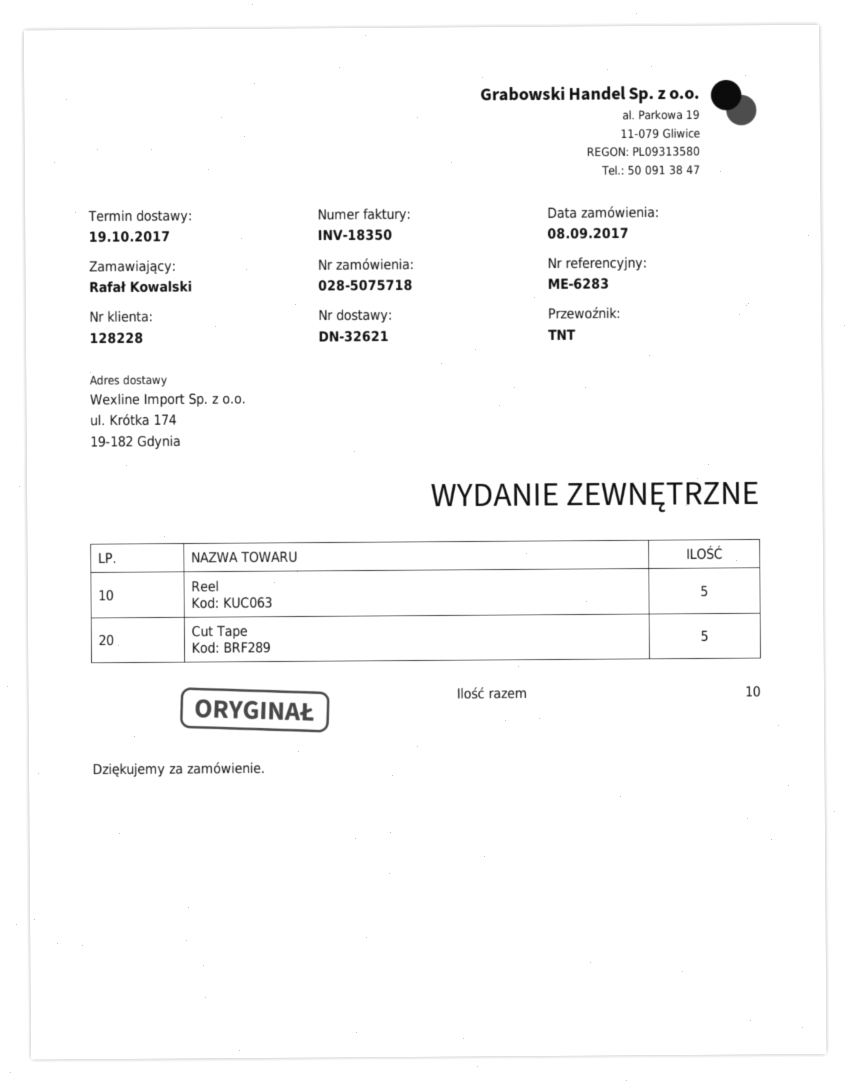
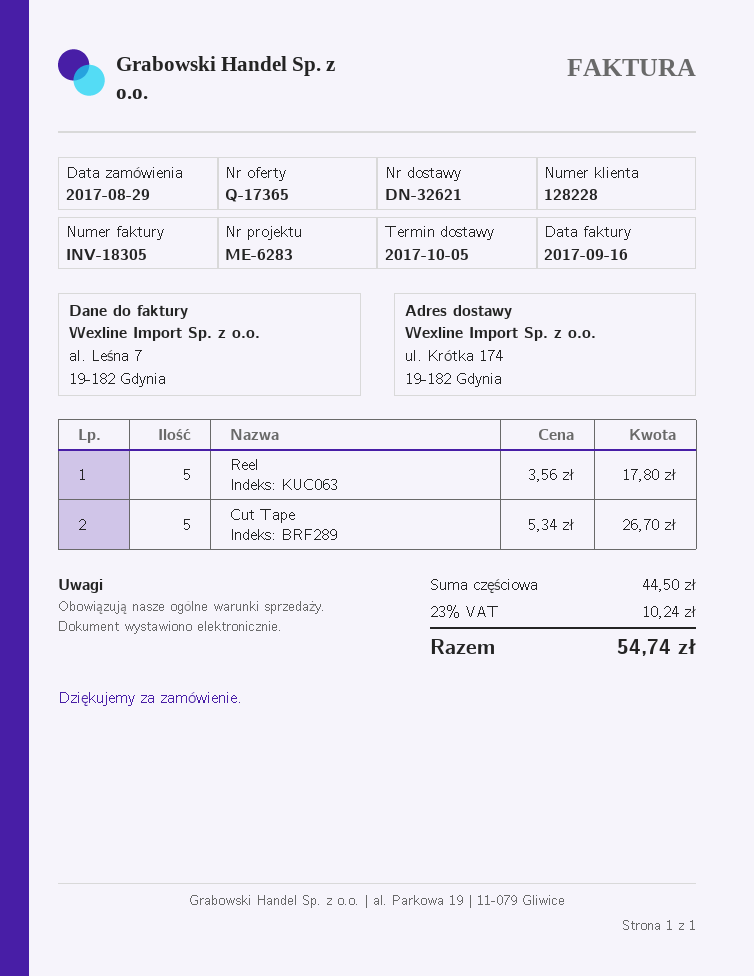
order date: 2017-09-08 -> 2017-08-29
delivery date: 2017-10-19 -> 2017-10-05
invoice number: INV-18350 -> INV-18305

